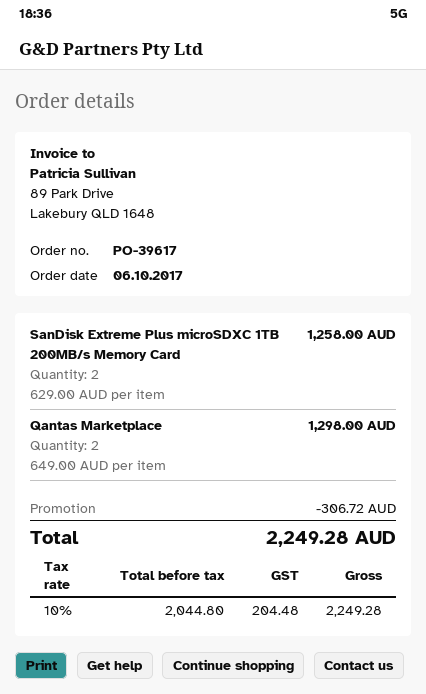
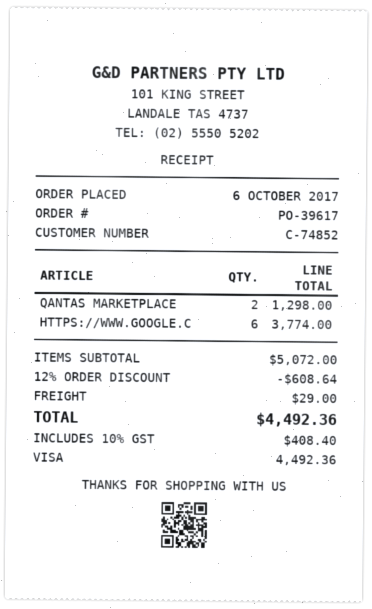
SanDisk Extreme Plus microSDXC 1TB 200MB/s Memory Card: 2 for 1258.00 -> none
HTTPS://WWW.GOOGLE.C: none -> 6 for 3774.00
discount: 306.72 -> 608.64
shipping: none -> 29.00
tax: 10% = 204.48 -> 10% = 408.40
total: 2249.28 -> 4492.36

